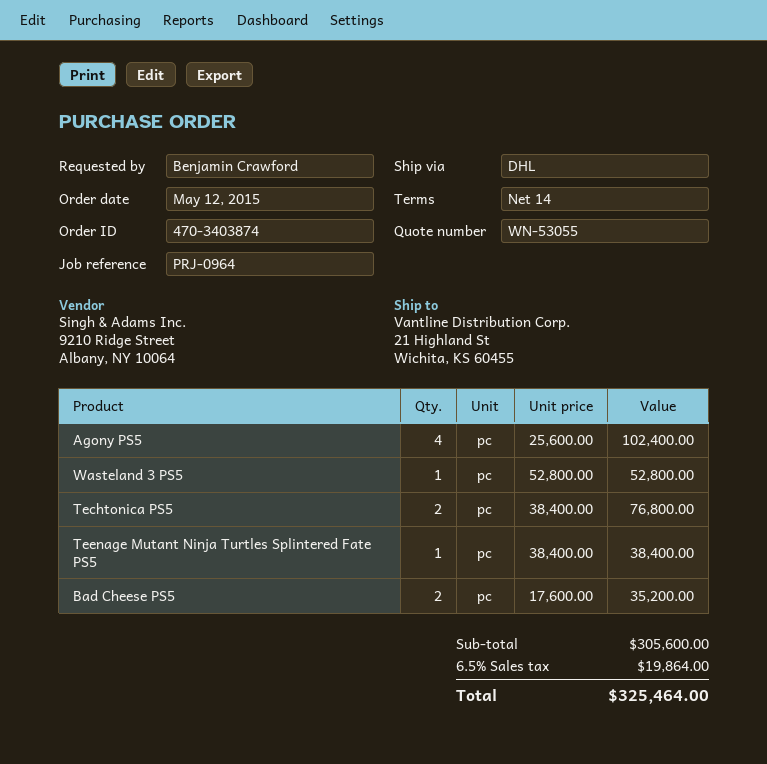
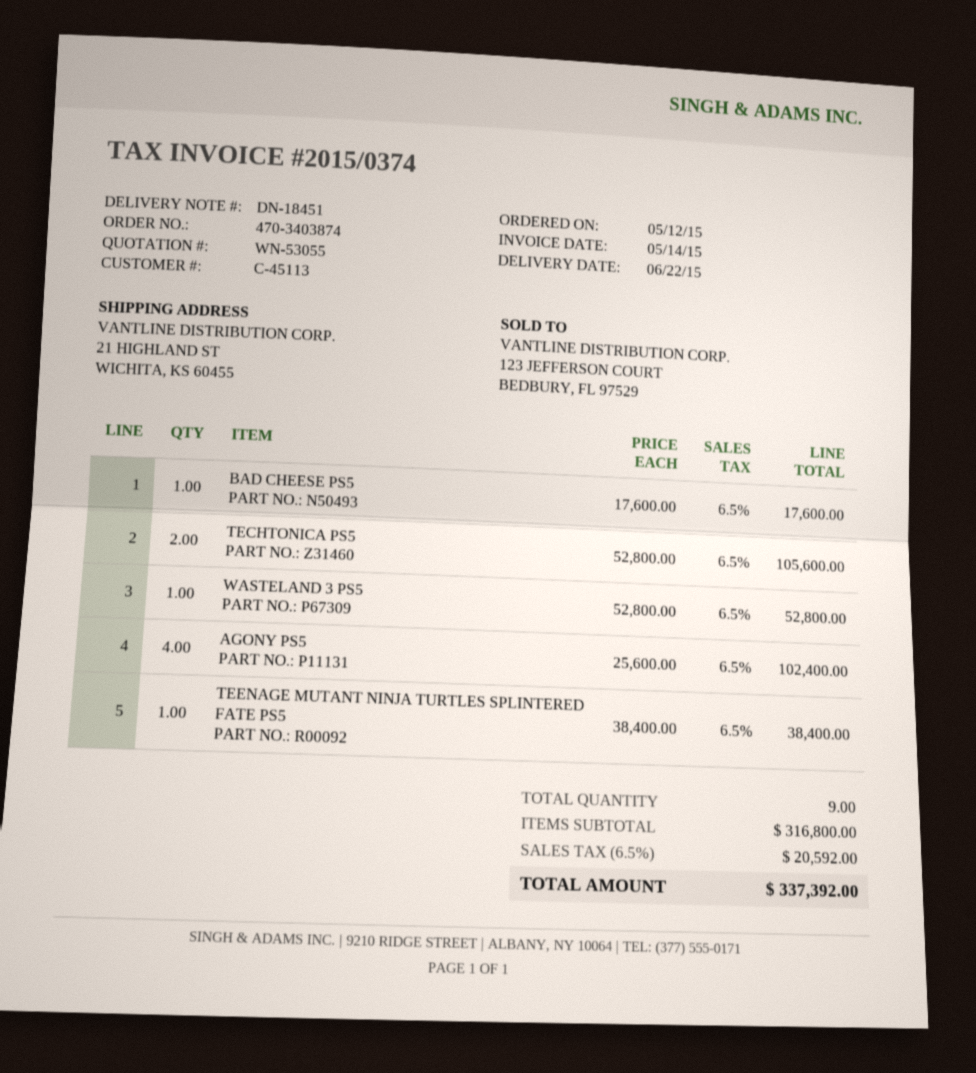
Techtonica PS5: 2 x 38400.00 = 76800.00 -> 2 x 52800.00 = 105600.00
Bad Cheese PS5: 2 x 17600.00 = 35200.00 -> 1 x 17600.00 = 17600.00
subtotal: 305600.00 -> 316800.00
tax: 6.5% = 19864.00 -> 6.5% = 20592.00
total: 325464.00 -> 337392.00

